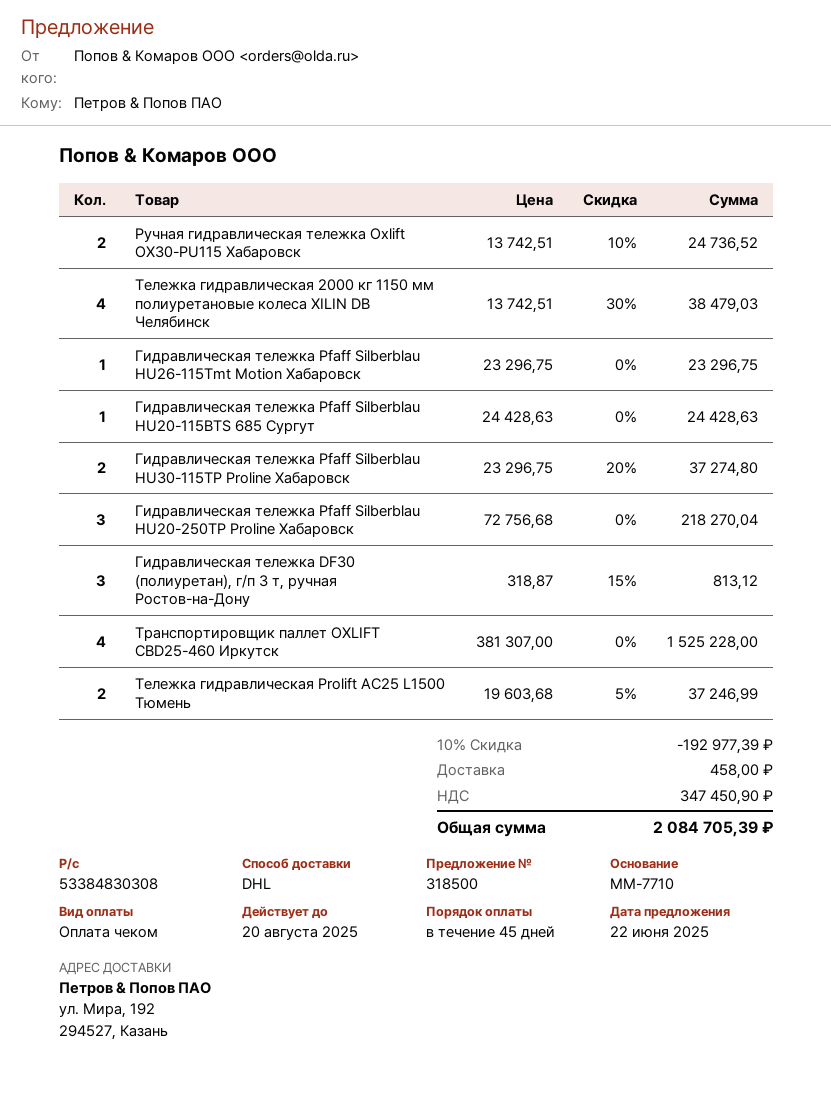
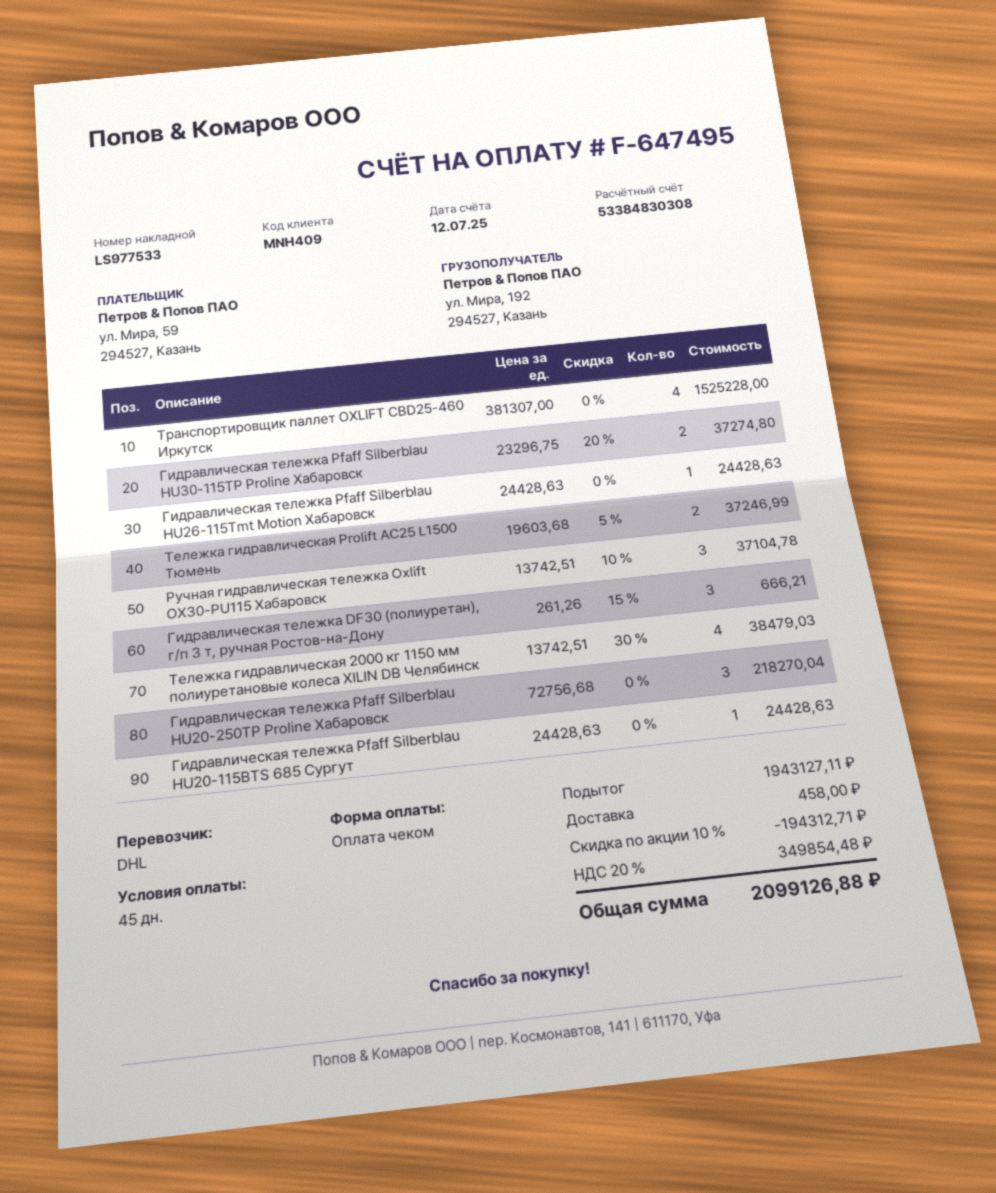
Ручная гидравлическая тележка Oxlift OX30-PU115 Хабаровск: 2 x 13742.51 - 10% = 24736.52 -> 3 x 13742.51 - 10% = 37104.78
Гидравлическая тележка Pfaff Silberblau HU26-115Tmt Motion Хабаровск: 1 x 23296.75 = 23296.75 -> 1 x 24428.63 = 24428.63
Гидравлическая тележка DF30 (полиуретан), г/п 3 т, ручная Ростов-на-Дону: 3 x 318.87 - 15% = 813.12 -> 3 x 261.26 - 15% = 666.21
discount: 10% = 192977.39 -> 10% = 194312.71
tax: 347450.90 -> 349854.48
total: 2084705.39 -> 2099126.88

